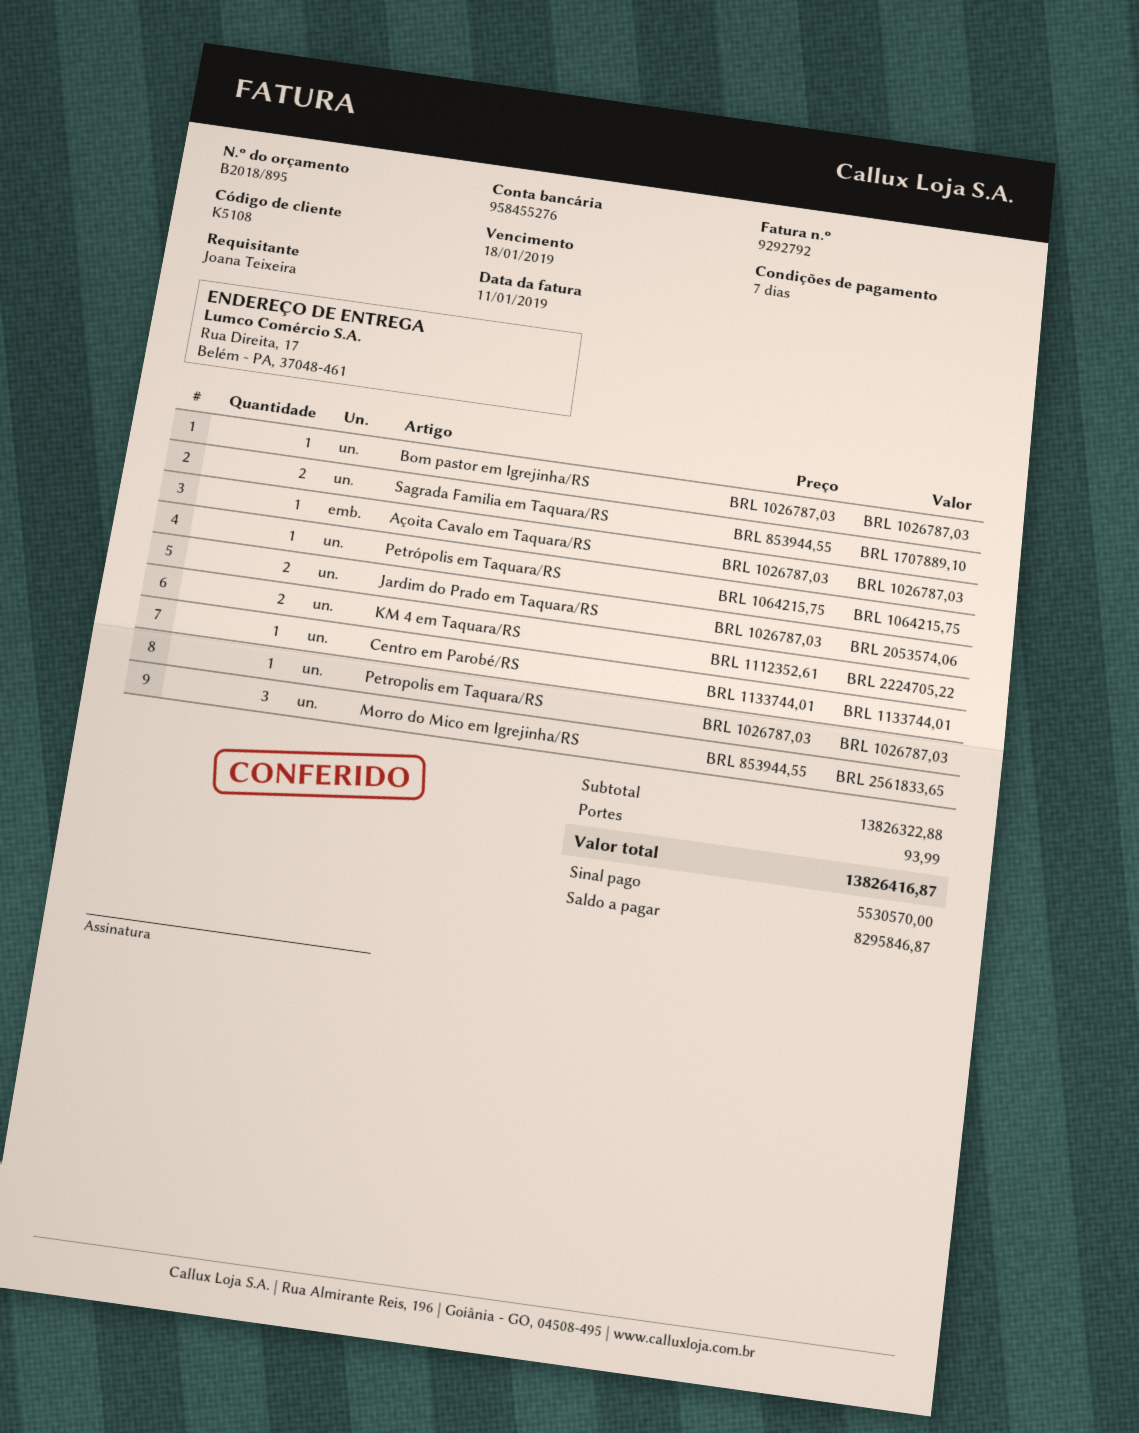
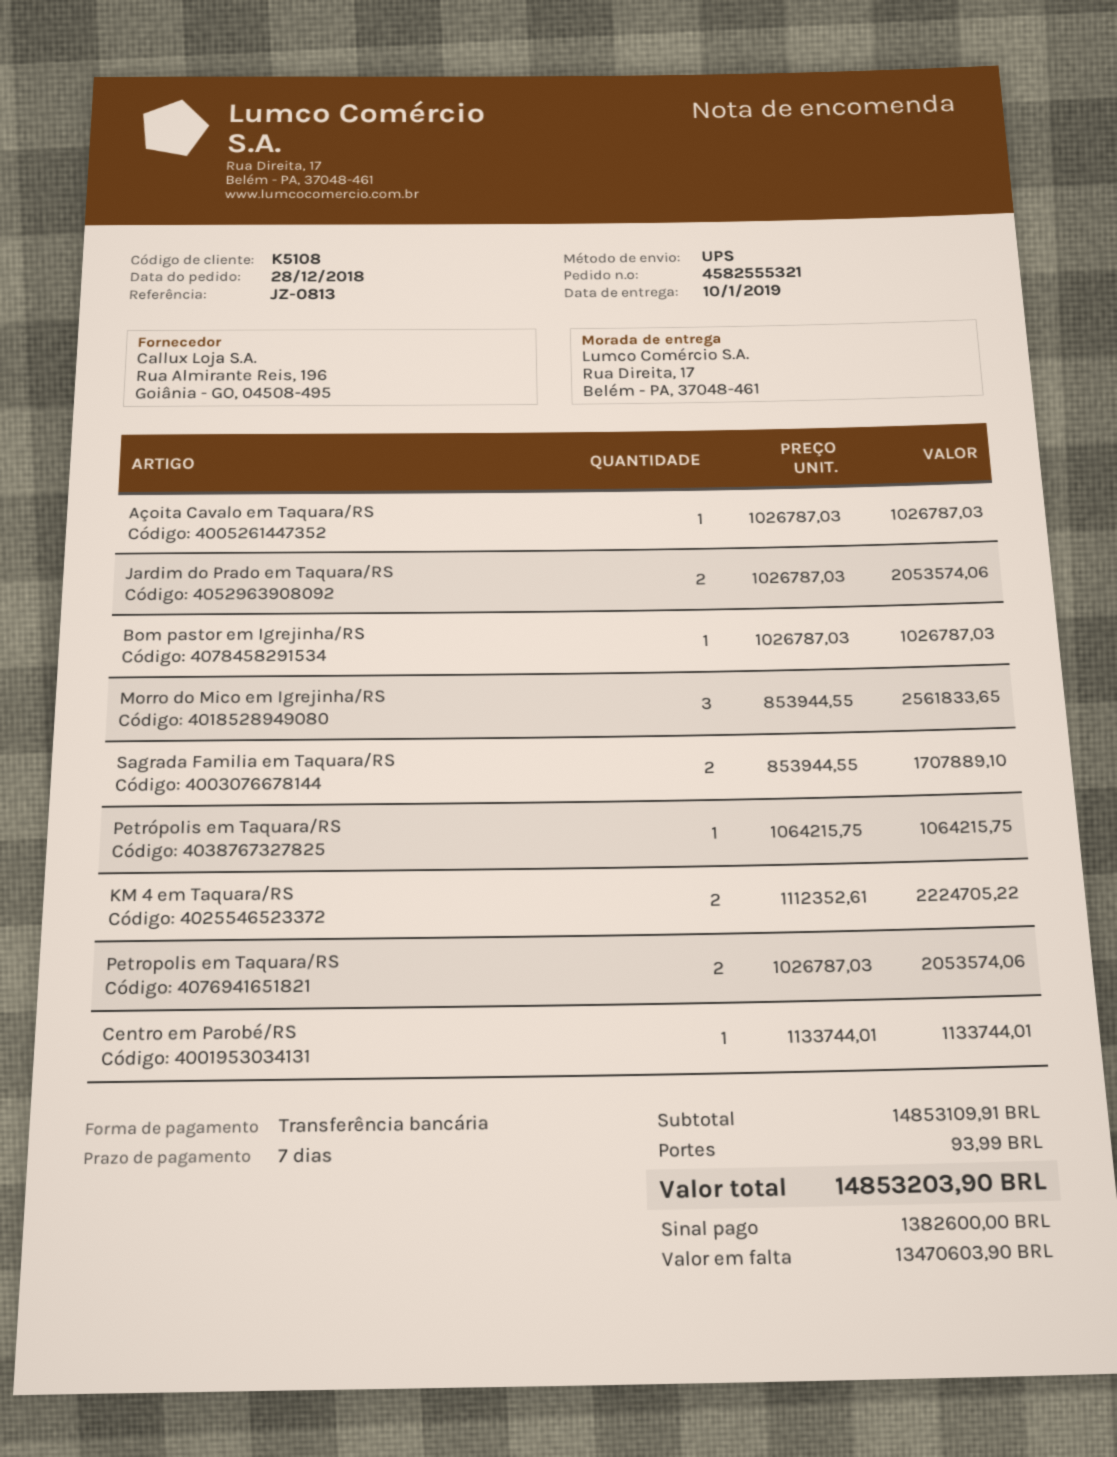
Petropolis em Taquara/RS: 1 x 1026787.03 = 1026787.03 -> 2 x 1026787.03 = 2053574.06
subtotal: 13826322.88 -> 14853109.91
total: 13826416.87 -> 14853203.90
deposit: 5530570.00 -> 1382600.00
balance: 8295846.87 -> 13470603.90

